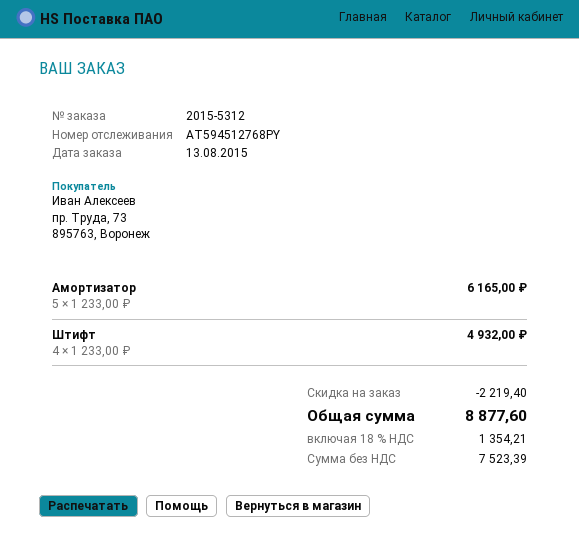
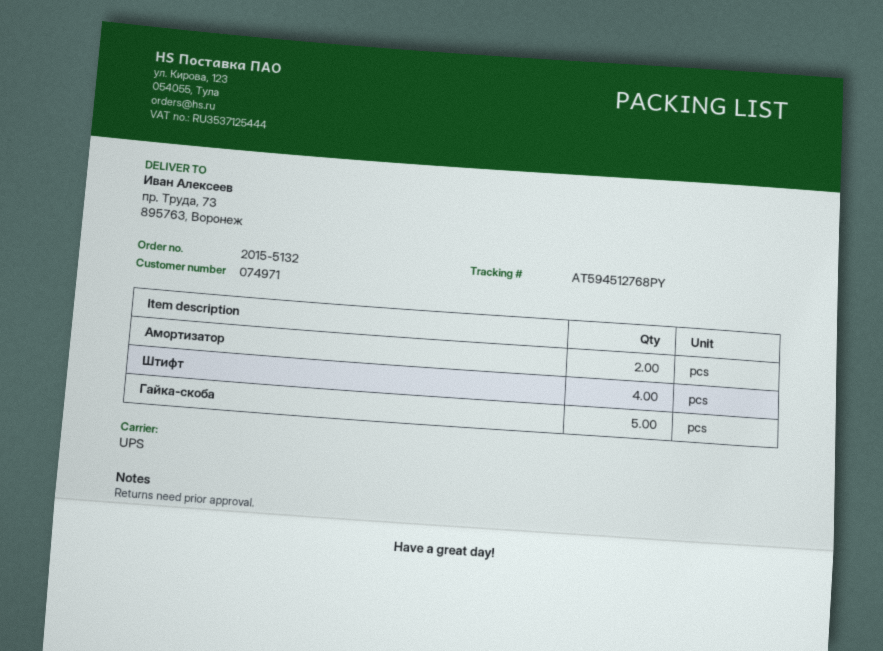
order number: 2015-5312 -> 2015-5132
Амортизатор: 5 -> 2
Гайка-скоба: none -> 5

